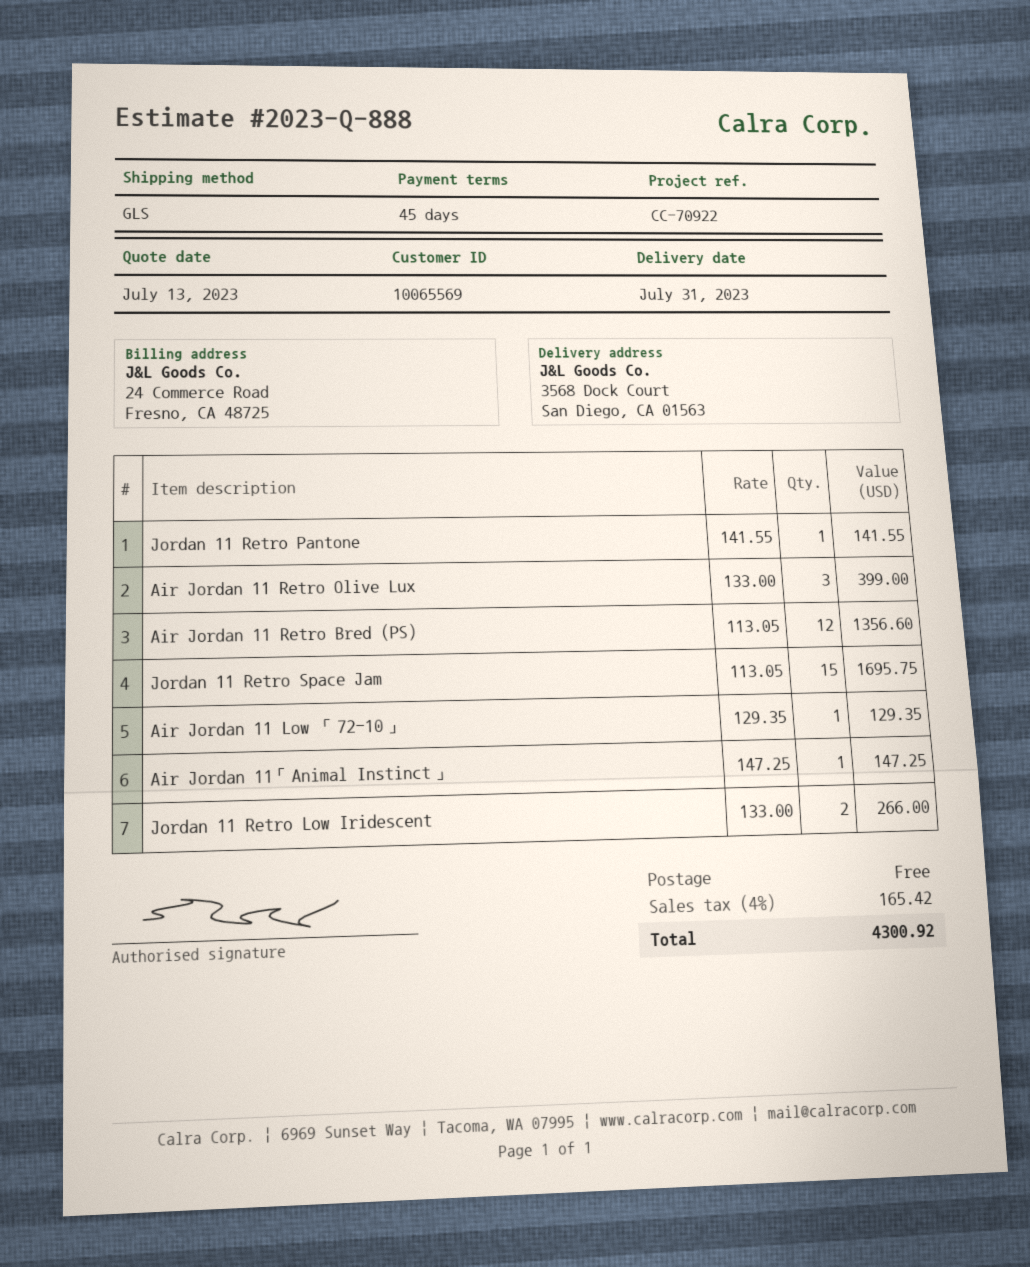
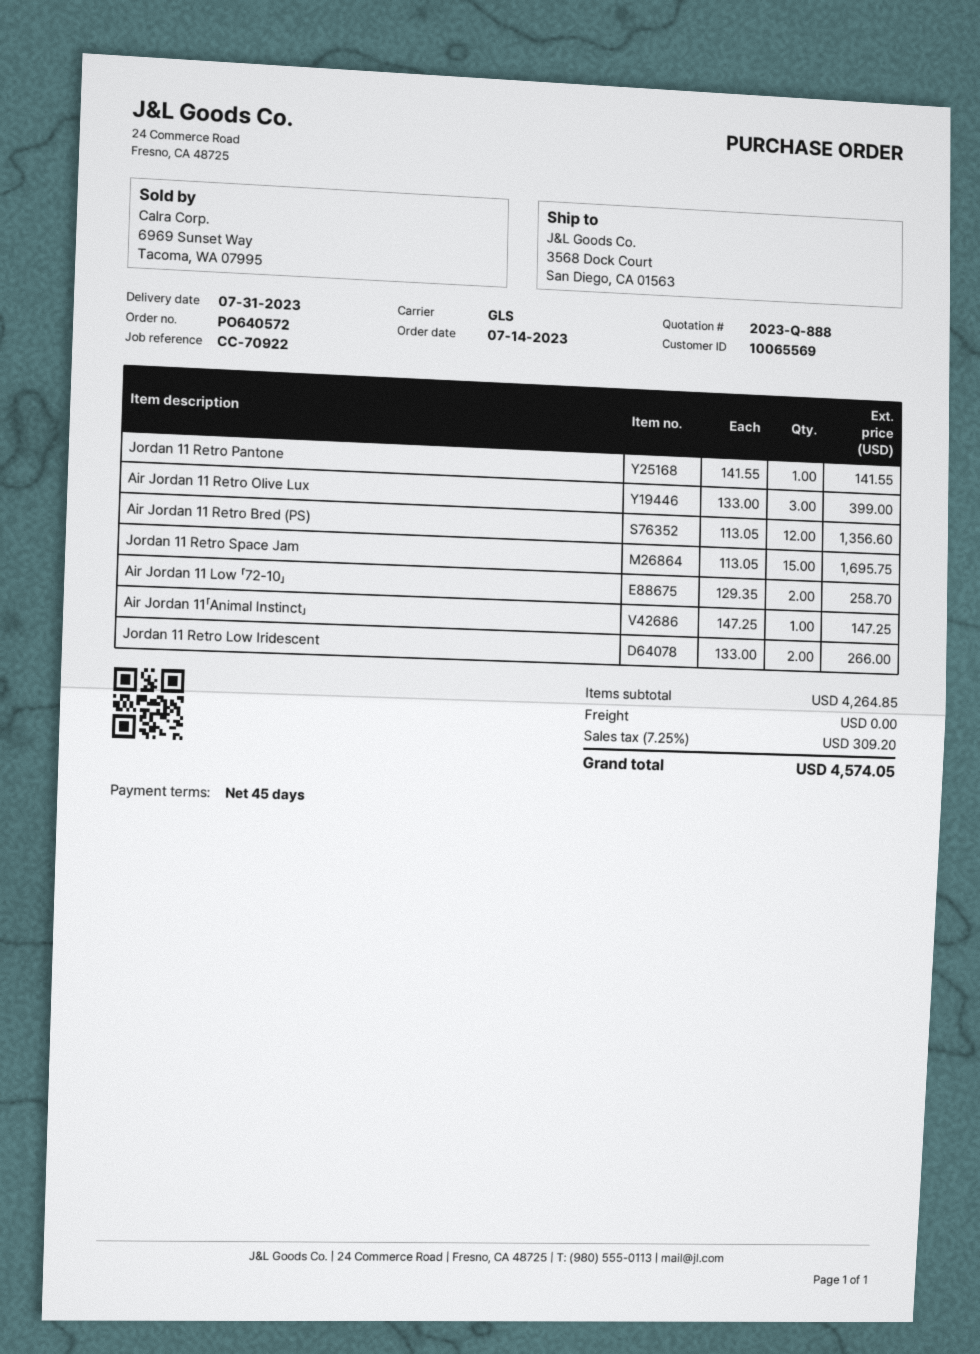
Air Jordan 11 Low 「72-10」: 1 x 129.35 = 129.35 -> 2 x 129.35 = 258.70
tax: 4% = 165.42 -> 7.25% = 309.20
total: 4300.92 -> 4574.05

